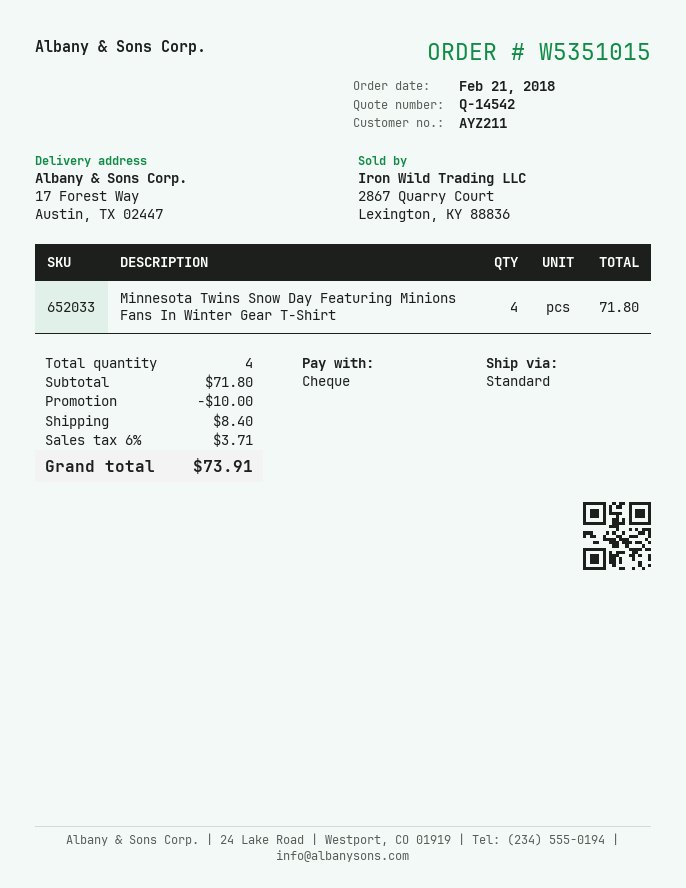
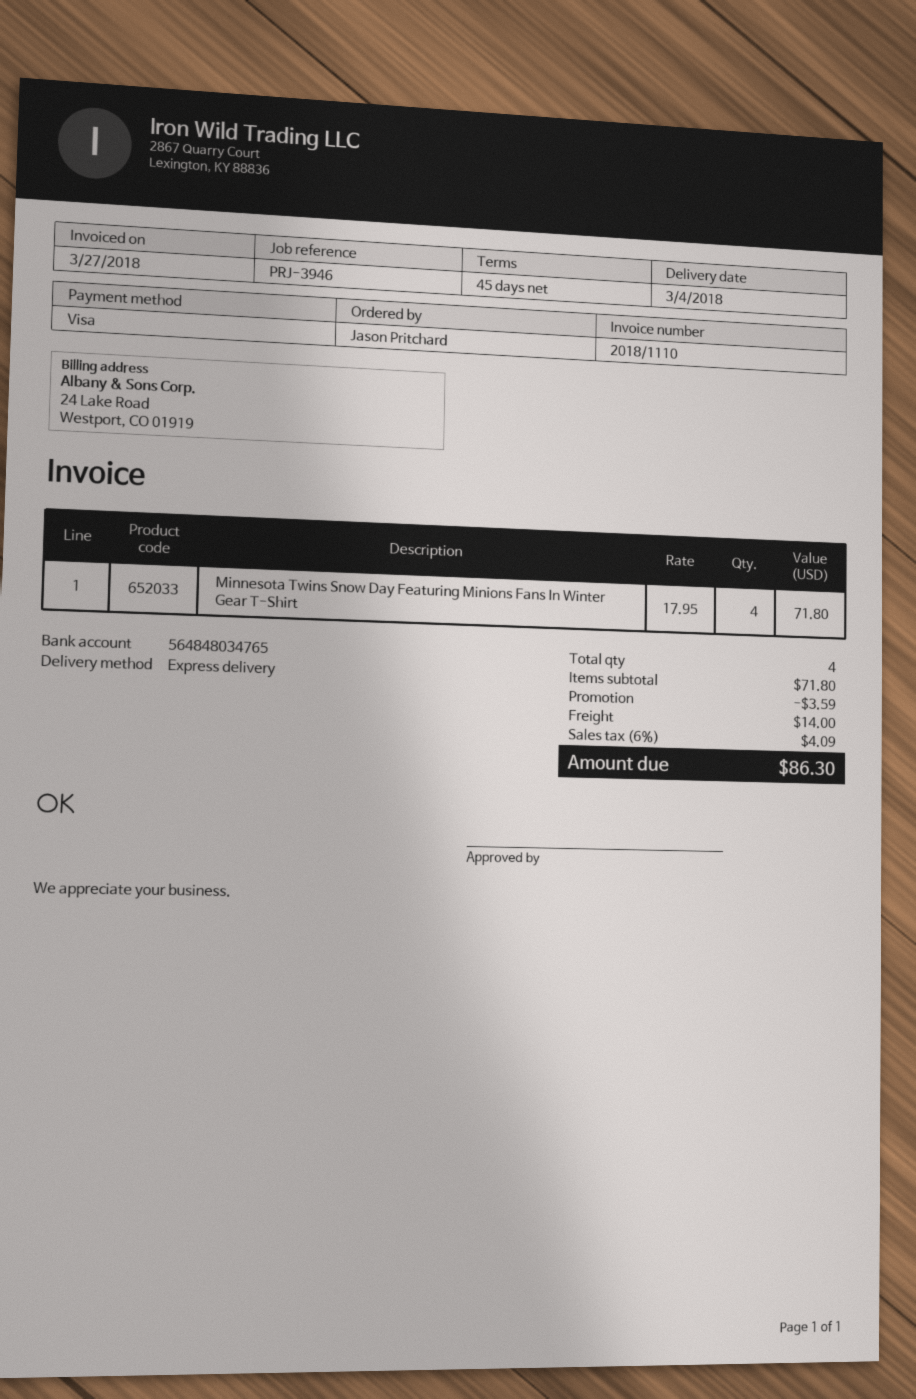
payment method: cheque -> Visa
shipping method: standard -> express
discount: 10.00 -> 3.59
shipping: 8.40 -> 14.00
tax: 6% = 3.71 -> 6% = 4.09
total: 73.91 -> 86.30

